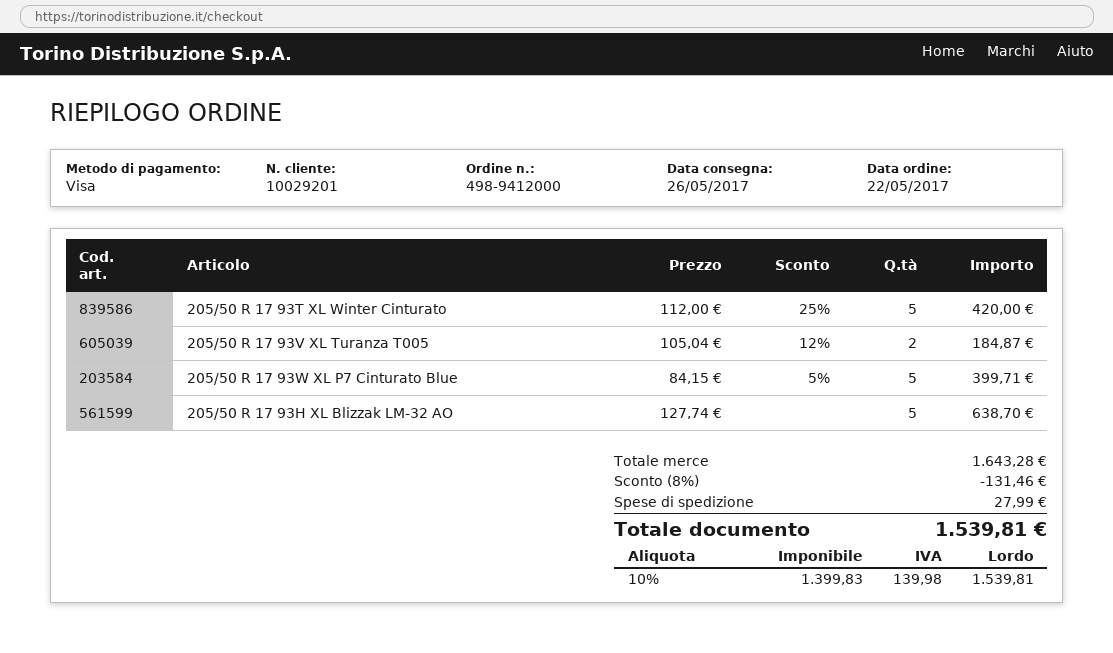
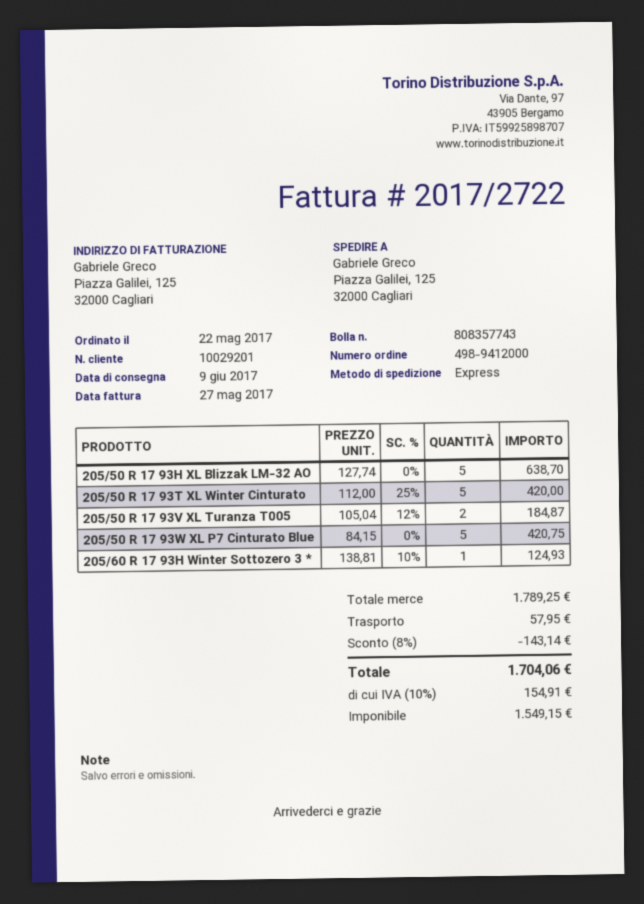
delivery date: 2017-05-26 -> 2017-06-09
205/50 R 17 93W XL P7 Cinturato Blue: 5 x 84.15 - 5% = 399.71 -> 5 x 84.15 = 420.75
205/60 R 17 93H Winter Sottozero 3 *: none -> 1 x 138.81 - 10% = 124.93
subtotal: 1643.28 -> 1789.25
discount: 8% = 131.46 -> 8% = 143.14
shipping: 27.99 -> 57.95
net: 1399.83 -> 1549.15
tax: 10% = 139.98 -> 10% = 154.91
total: 1539.81 -> 1704.06

